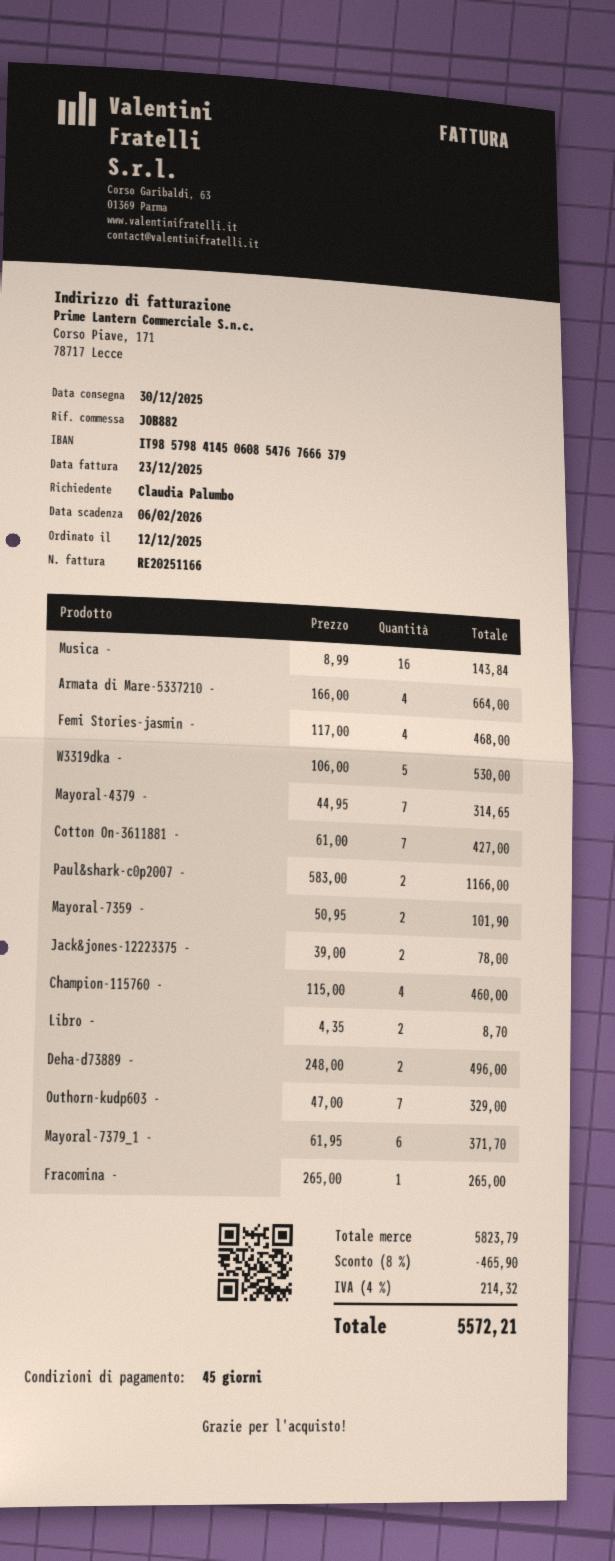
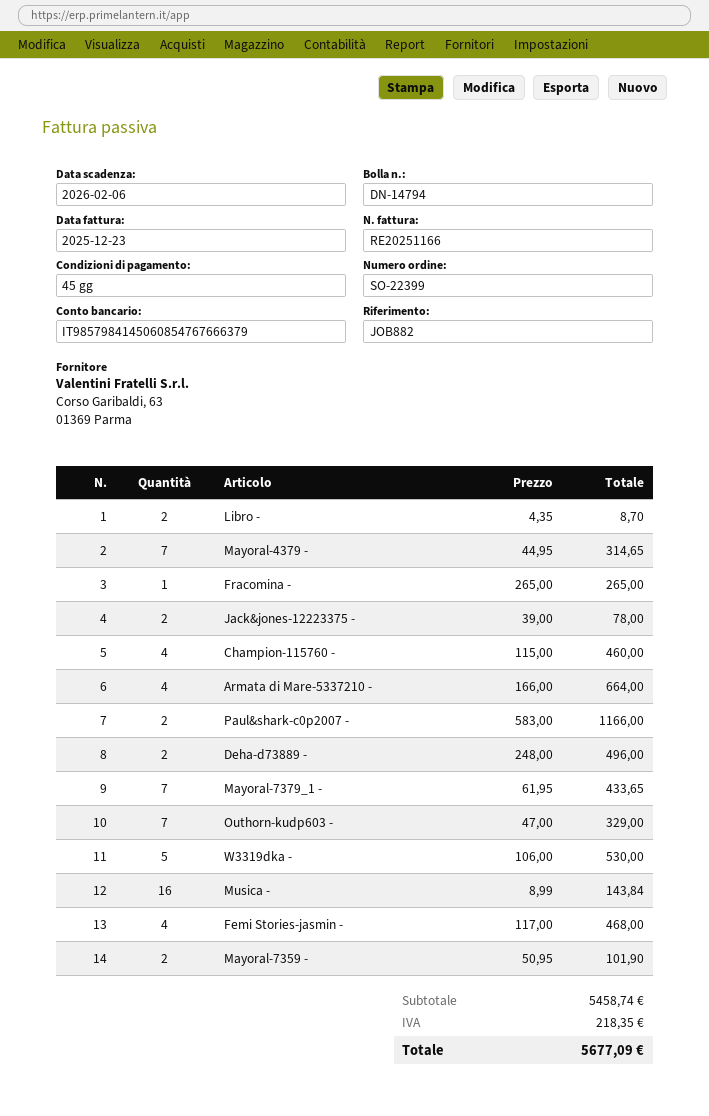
Cotton On-3611881 -: 7 x 61.00 = 427.00 -> none
Mayoral-7379_1 -: 6 x 61.95 = 371.70 -> 7 x 61.95 = 433.65
subtotal: 5823.79 -> 5458.74
discount: 8% = 465.90 -> none
tax: 214.32 -> 218.35
total: 5572.21 -> 5677.09

